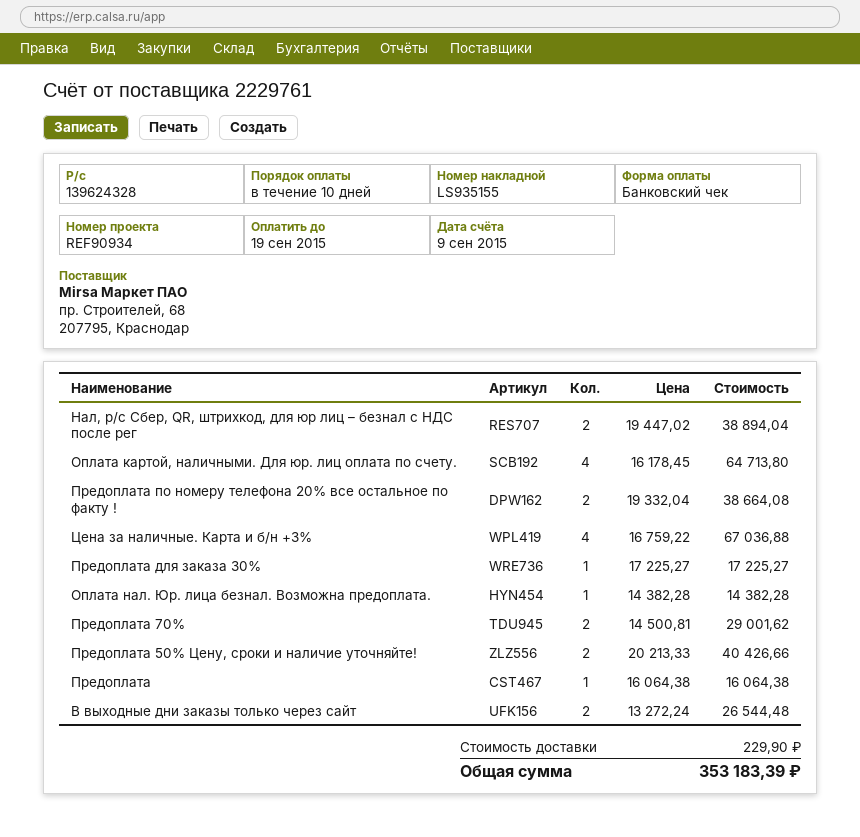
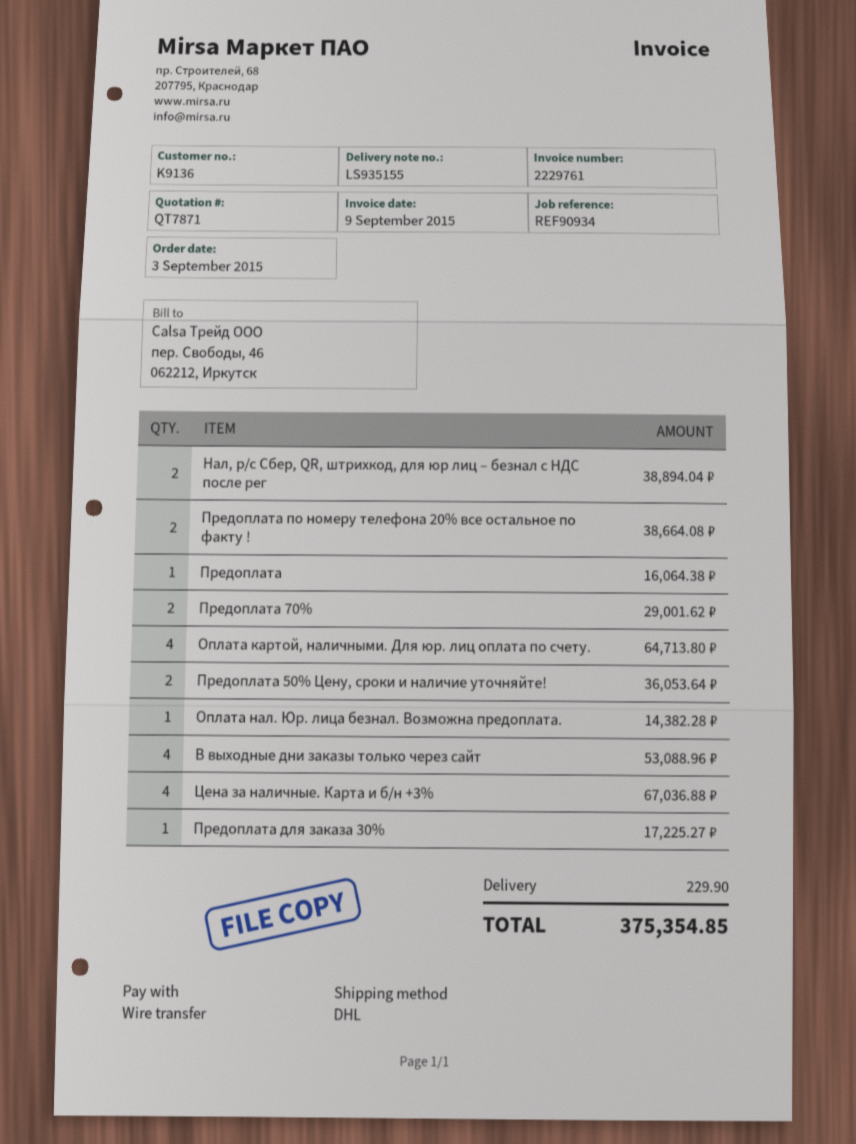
payment method: cheque -> bank transfer
Предоплата 50% Цену, сроки и наличие уточняйте!: 2 for 40426.66 -> 2 for 36053.64
В выходные дни заказы только через сайт: 2 for 26544.48 -> 4 for 53088.96
total: 353183.39 -> 375354.85

